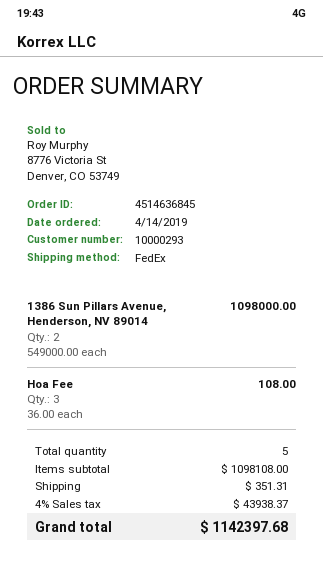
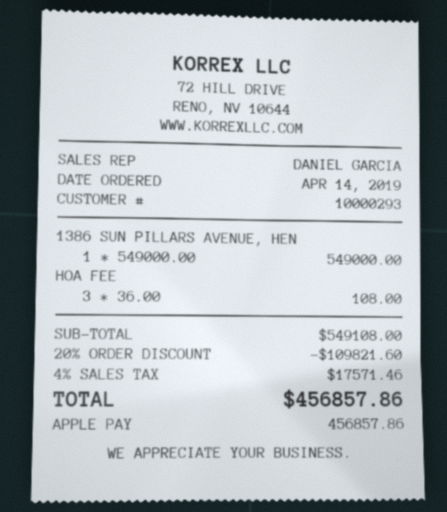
1386 Sun Pillars Avenue, Henderson, NV 89014: 2 x 549000.00 = 1098000.00 -> 1 x 549000.00 = 549000.00
subtotal: 1098108.00 -> 549108.00
discount: none -> 20% = 109821.60
shipping: 351.31 -> none
tax: 4% = 43938.37 -> 4% = 17571.46
total: 1142397.68 -> 456857.86

